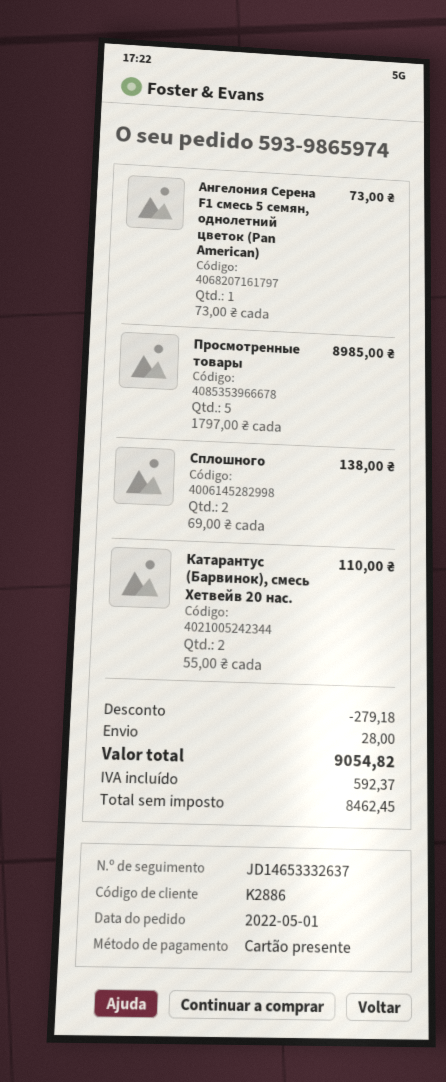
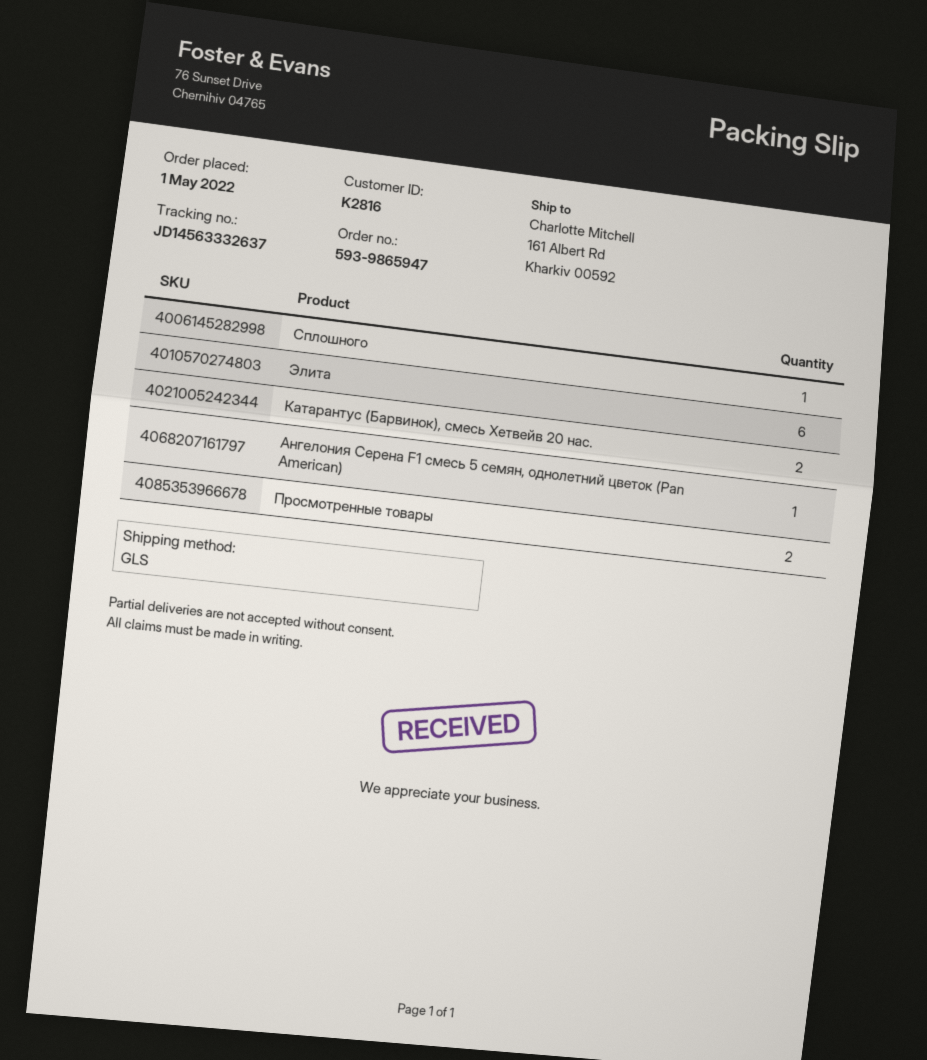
order number: 593-9865974 -> 593-9865947
customer number: K2886 -> K2816
tracking number: JD14653332637 -> JD14563332637
Просмотренные товары: 5 -> 2
Сплошного: 2 -> 1
Элита: none -> 6

